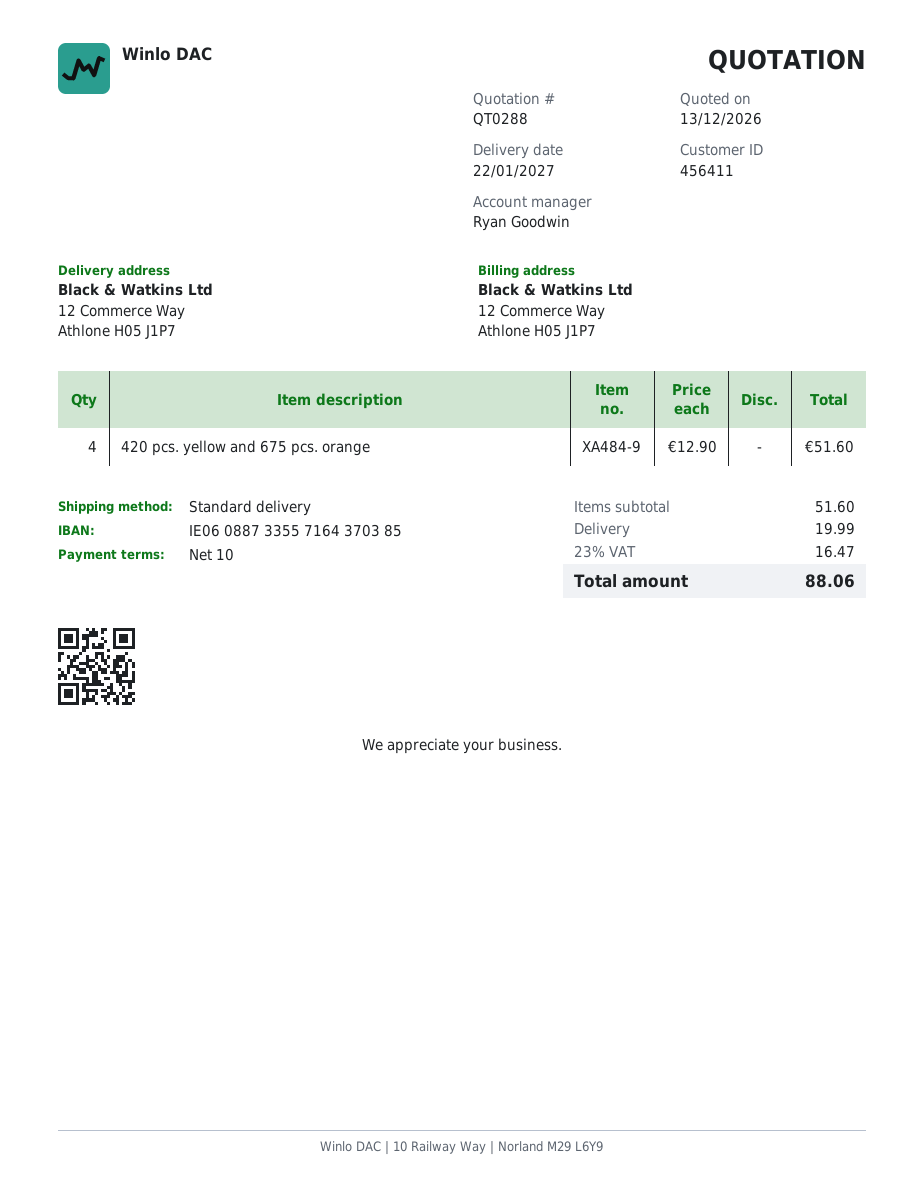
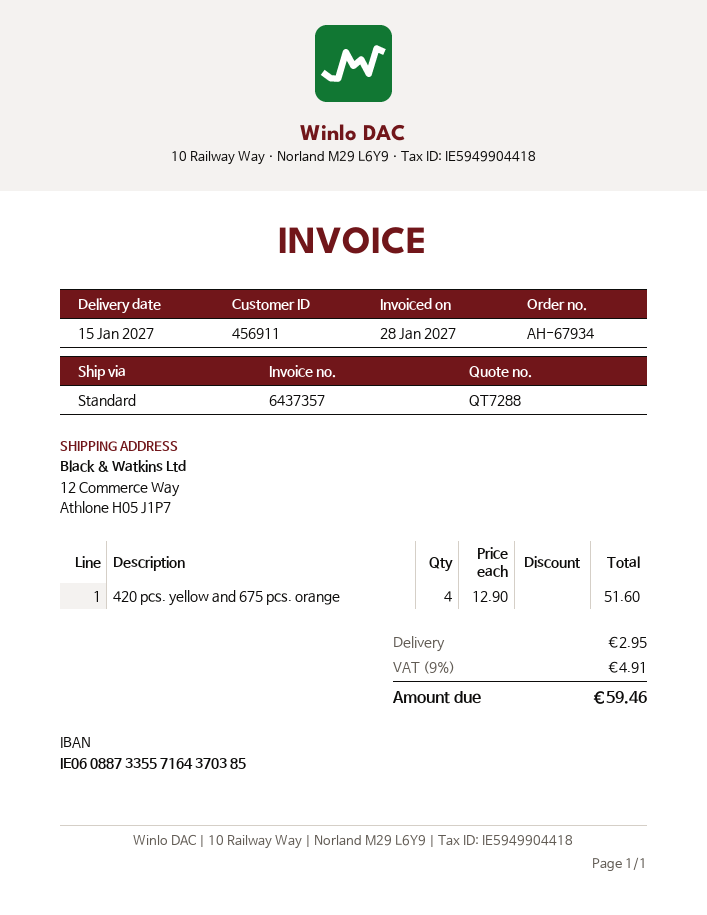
quote number: QT0288 -> QT7288
delivery date: 2027-01-22 -> 2027-01-15
customer number: 456411 -> 456911
shipping: 19.99 -> 2.95
tax: 23% = 16.47 -> 9% = 4.91
total: 88.06 -> 59.46

